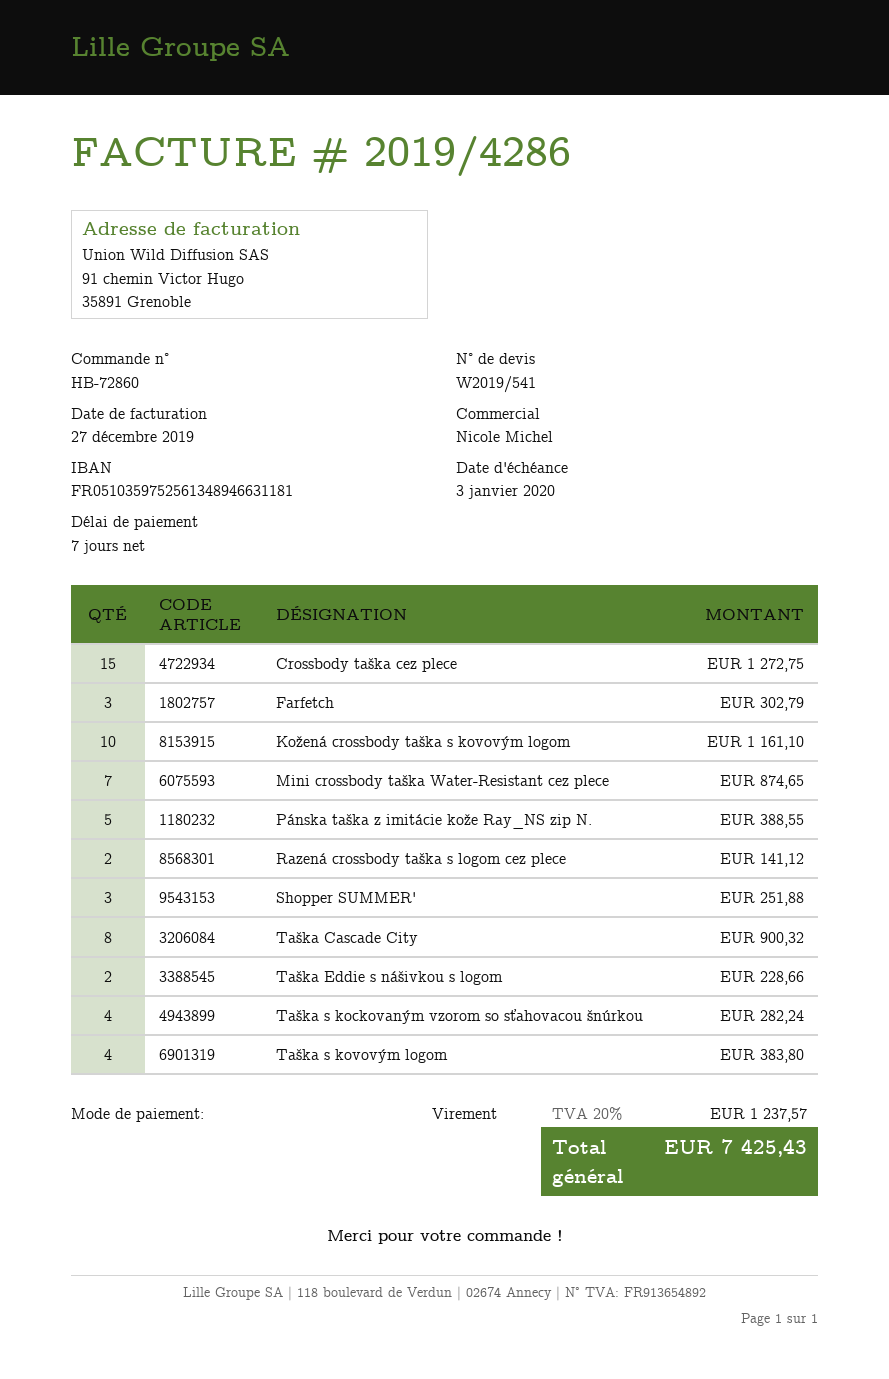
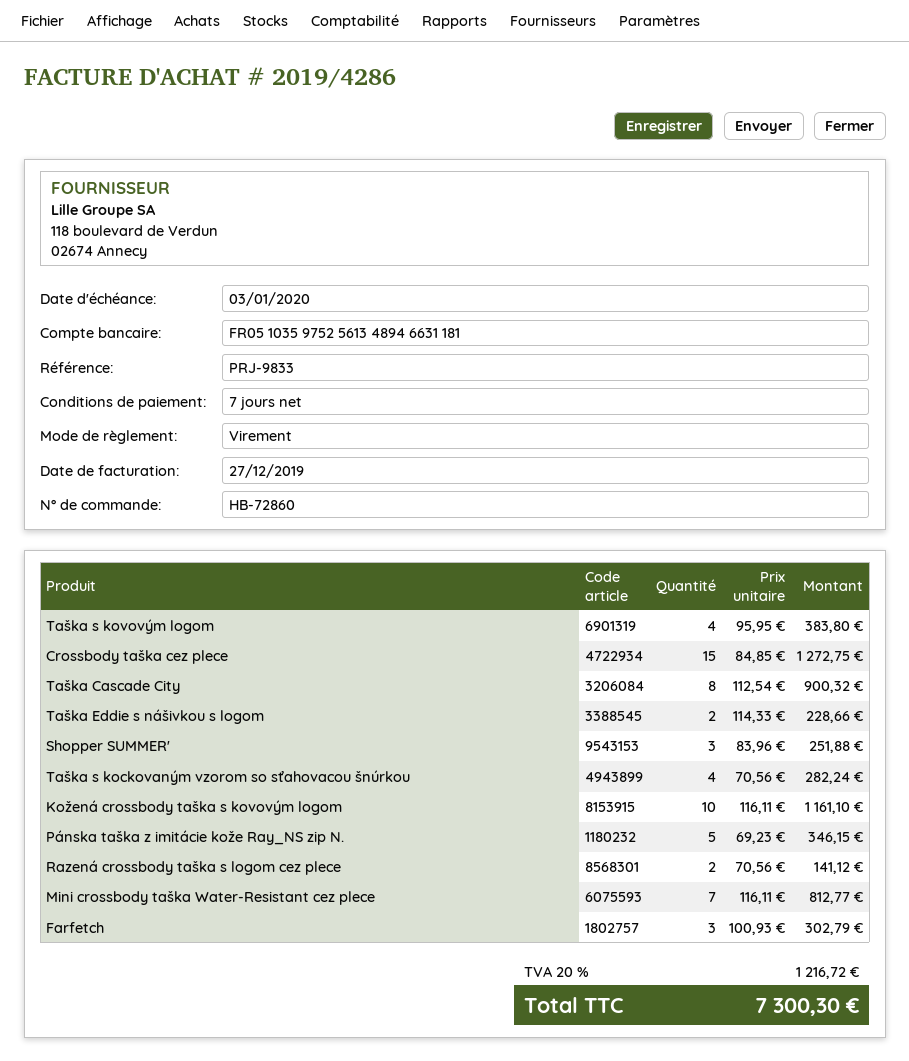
Mini crossbody taška Water-Resistant cez plece: 7 for 874.65 -> 7 for 812.77
Pánska taška z imitácie kože Ray_NS zip N.: 5 for 388.55 -> 5 for 346.15
tax: 20% = 1237.57 -> 20% = 1216.72
total: 7425.43 -> 7300.30

